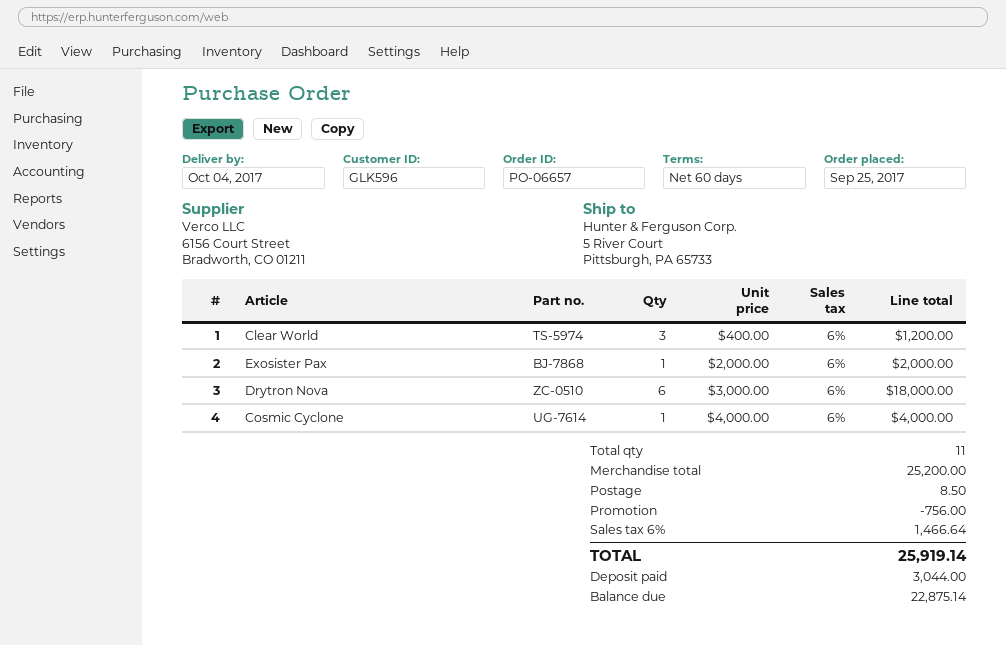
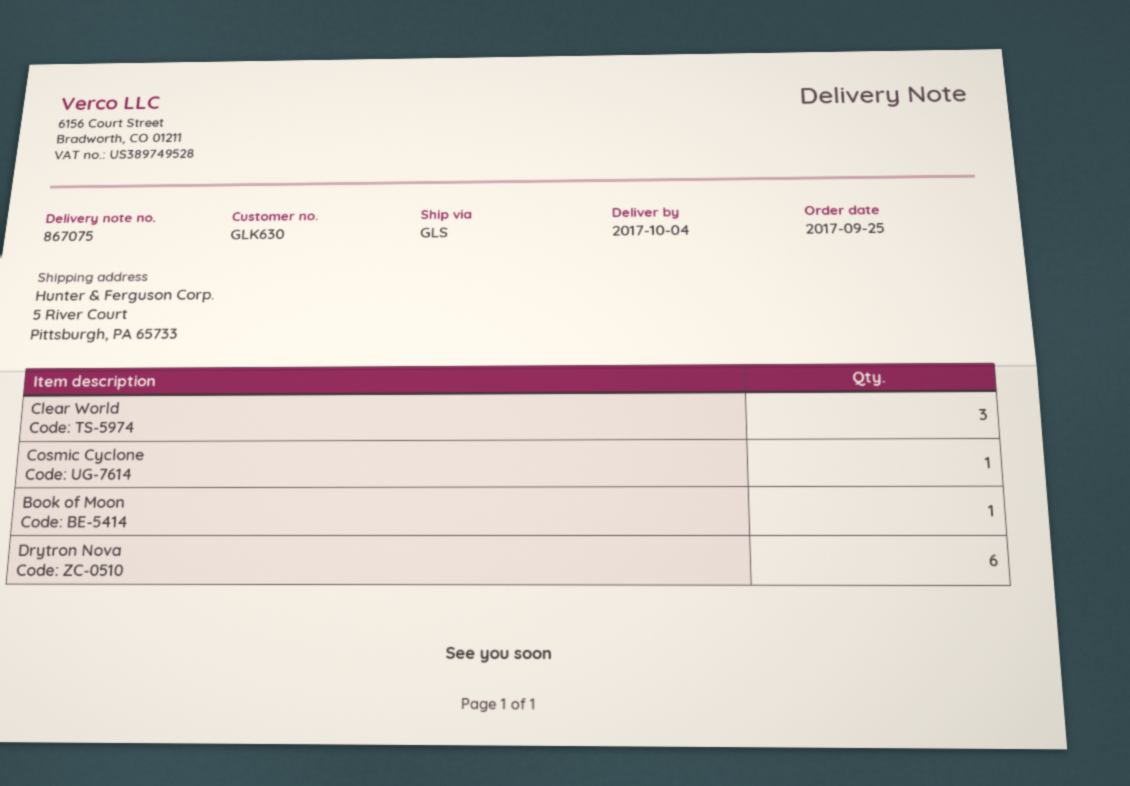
customer number: GLK596 -> GLK630
Exosister Pax: 1 -> none
Book of Moon: none -> 1

